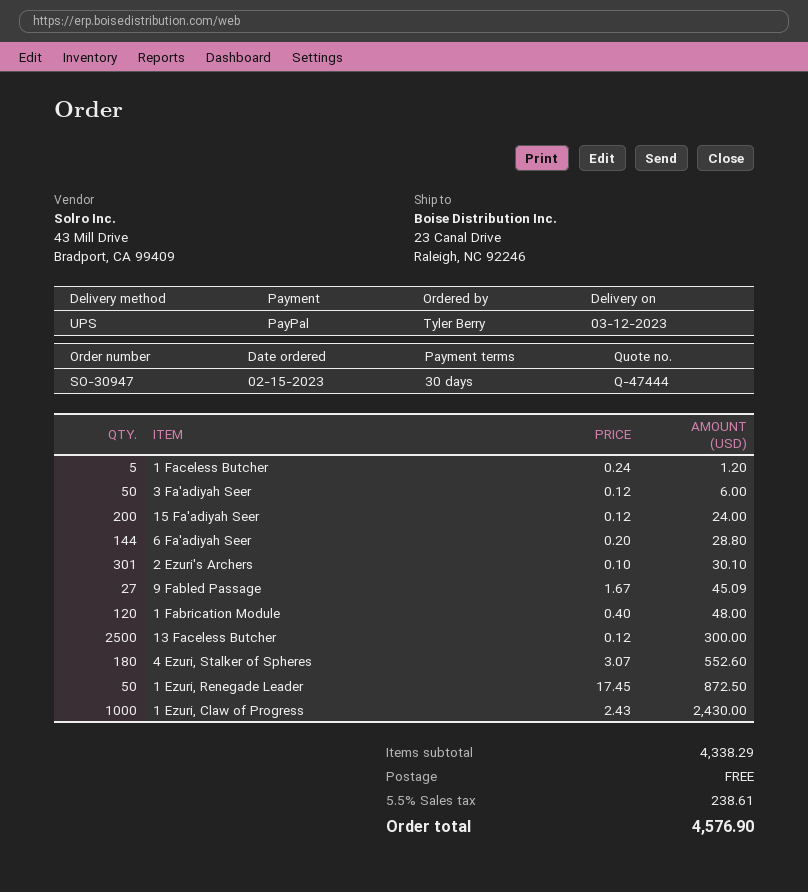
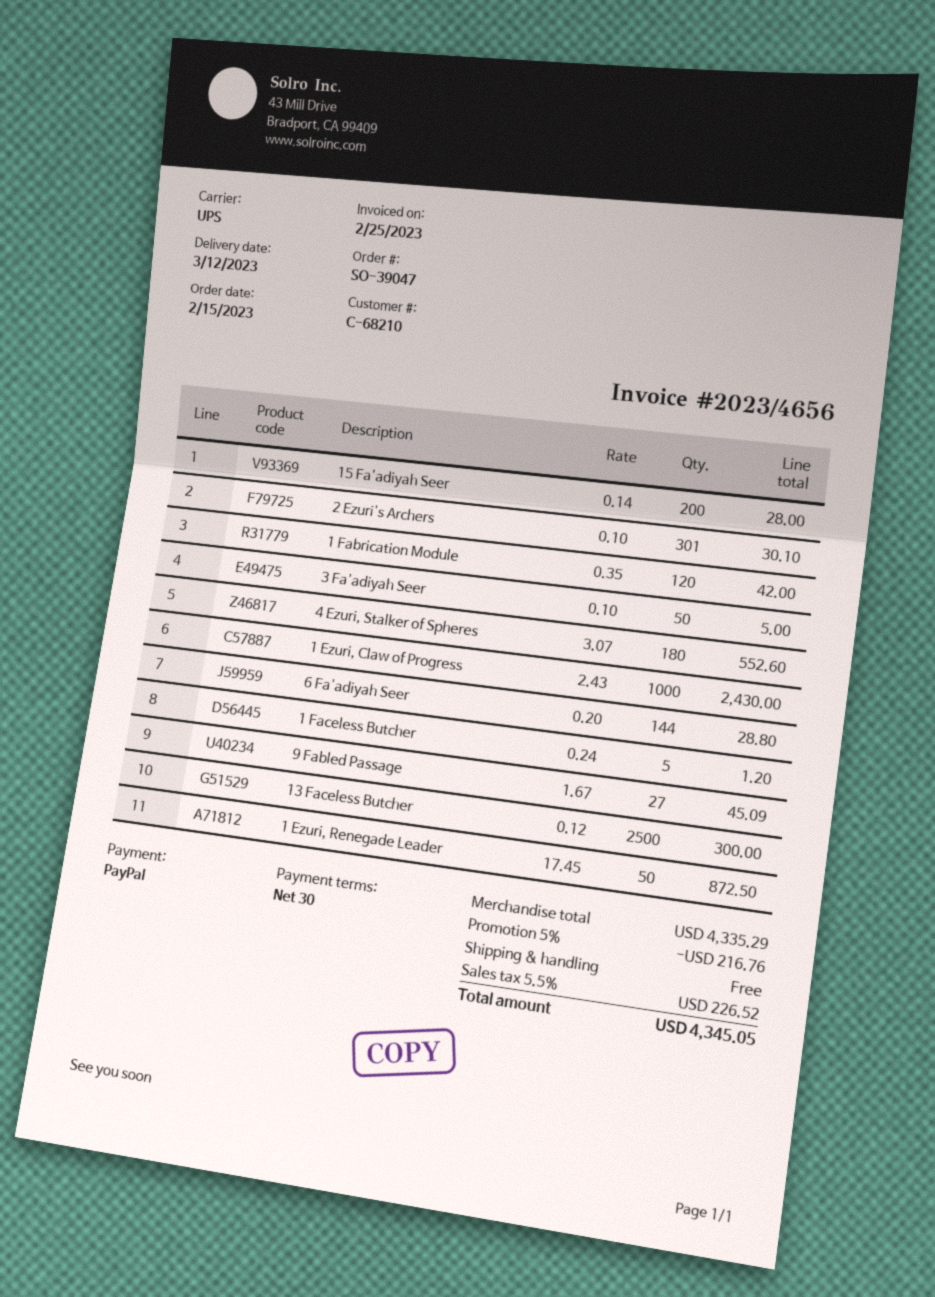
order number: SO-30947 -> SO-39047
3 Fa'adiyah Seer: 50 x 0.12 = 6.00 -> 50 x 0.10 = 5.00
15 Fa'adiyah Seer: 200 x 0.12 = 24.00 -> 200 x 0.14 = 28.00
1 Fabrication Module: 120 x 0.40 = 48.00 -> 120 x 0.35 = 42.00
subtotal: 4338.29 -> 4335.29
discount: none -> 5% = 216.76
tax: 5.5% = 238.61 -> 5.5% = 226.52
total: 4576.90 -> 4345.05

